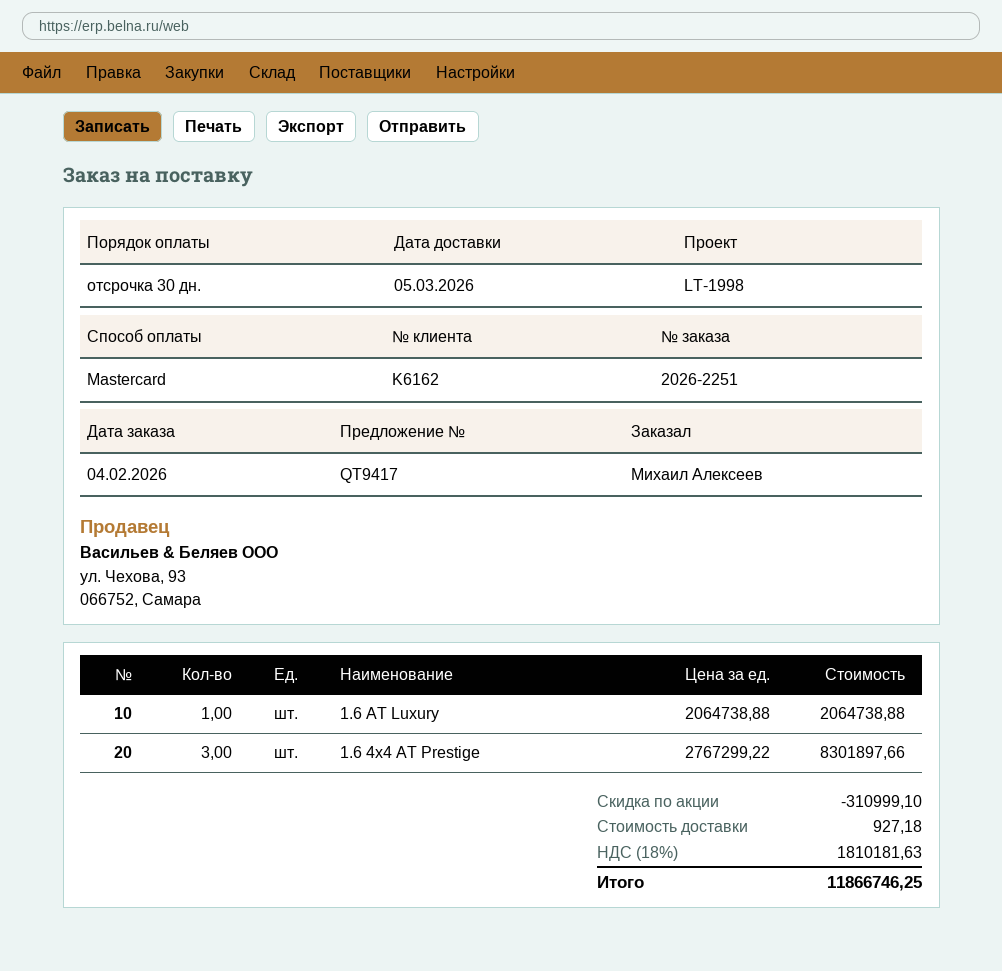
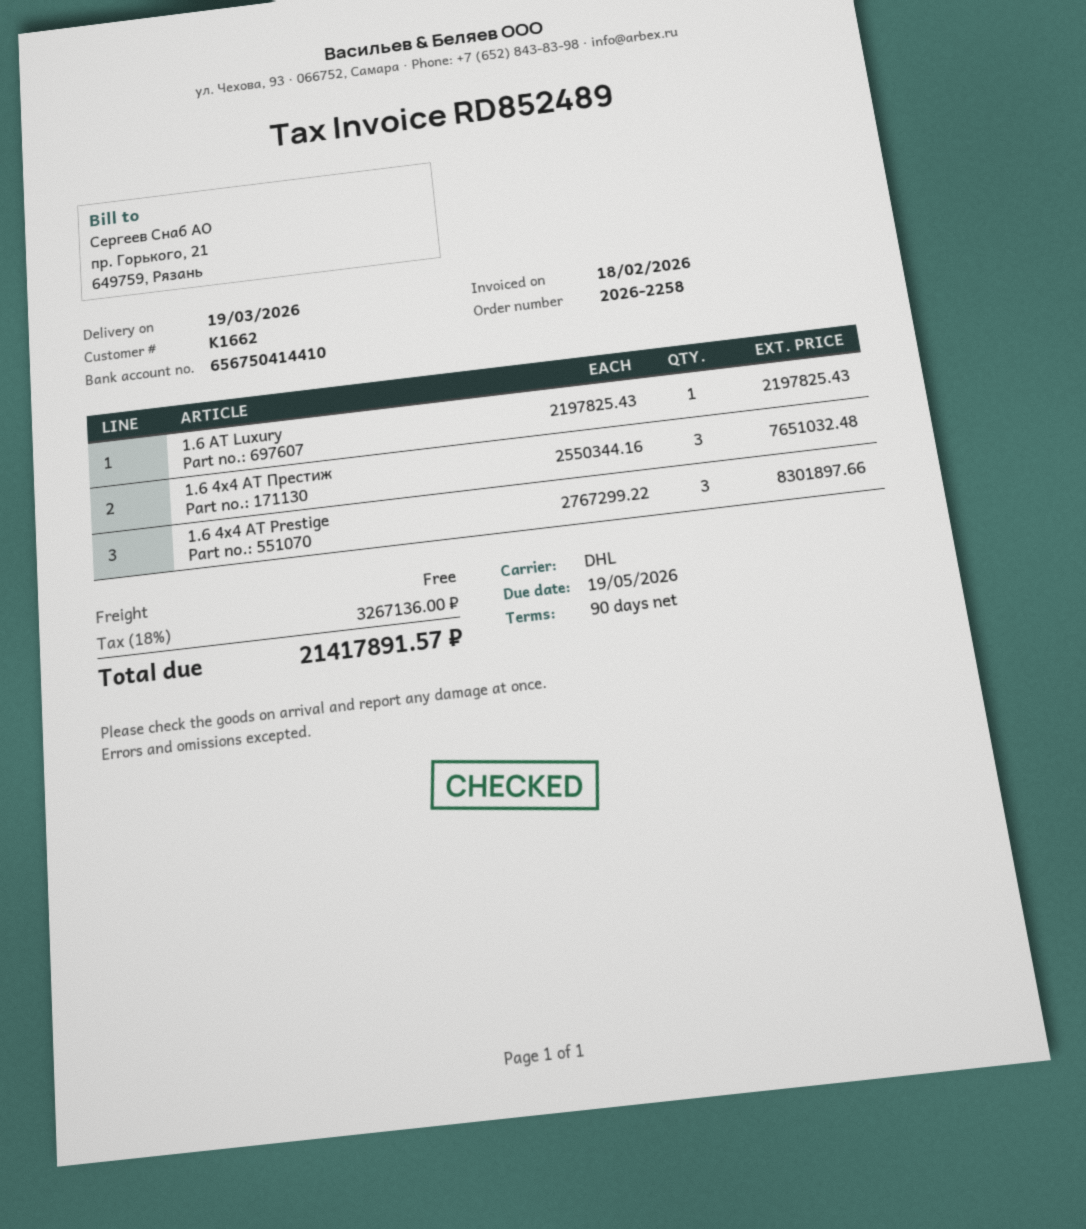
order number: 2026-2251 -> 2026-2258
delivery date: 2026-03-05 -> 2026-03-19
payment terms: 30 days -> 90 days
customer number: K6162 -> K1662
1.6 AT Luxury: 1 x 2064738.88 = 2064738.88 -> 1 x 2197825.43 = 2197825.43
1.6 4x4 AT Престиж: none -> 3 x 2550344.16 = 7651032.48
discount: 310999.10 -> none
shipping: 927.18 -> 0.00
tax: 18% = 1810181.63 -> 18% = 3267136.00
total: 11866746.25 -> 21417891.57

